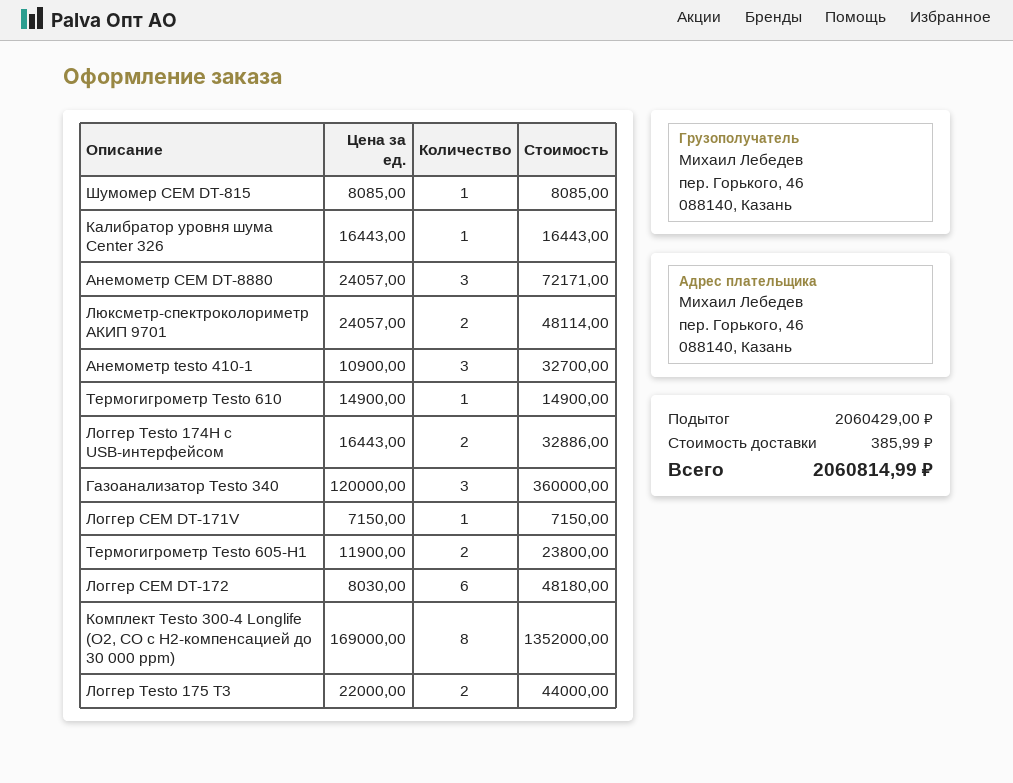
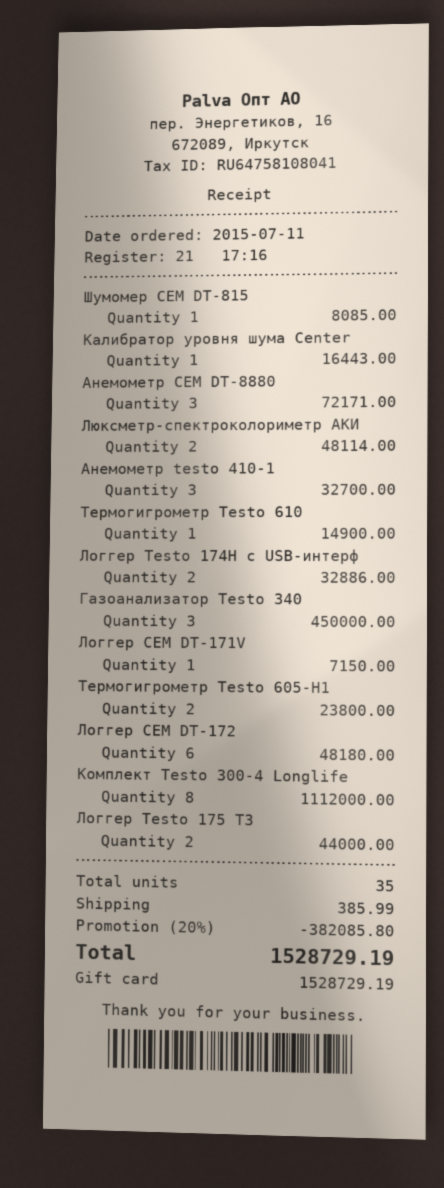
Газоанализатор Testo 340: 3 for 360000.00 -> 3 for 450000.00
Комплект Testo 300-4 Longlife (O2, СО с H2-компенсацией до 30 000 ppm): 8 for 1352000.00 -> 8 for 1112000.00
discount: none -> 20% = 382085.80
total: 2060814.99 -> 1528729.19

